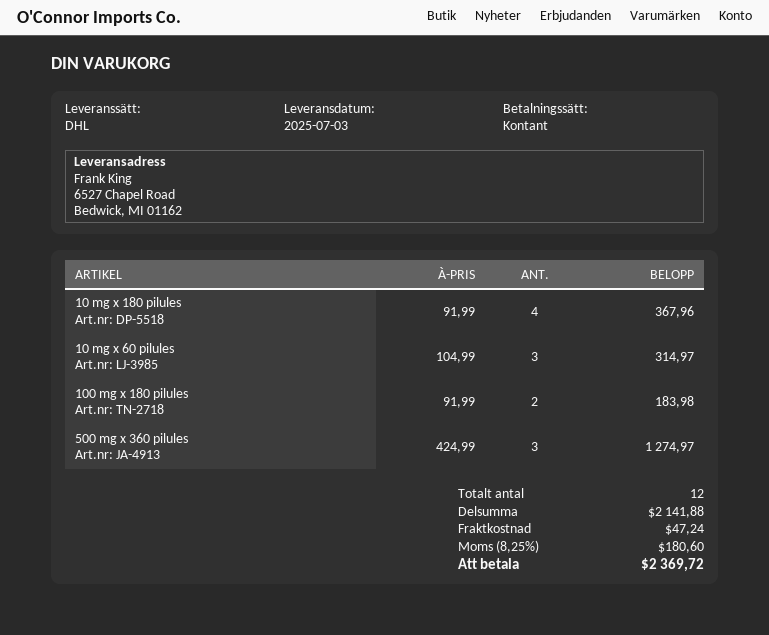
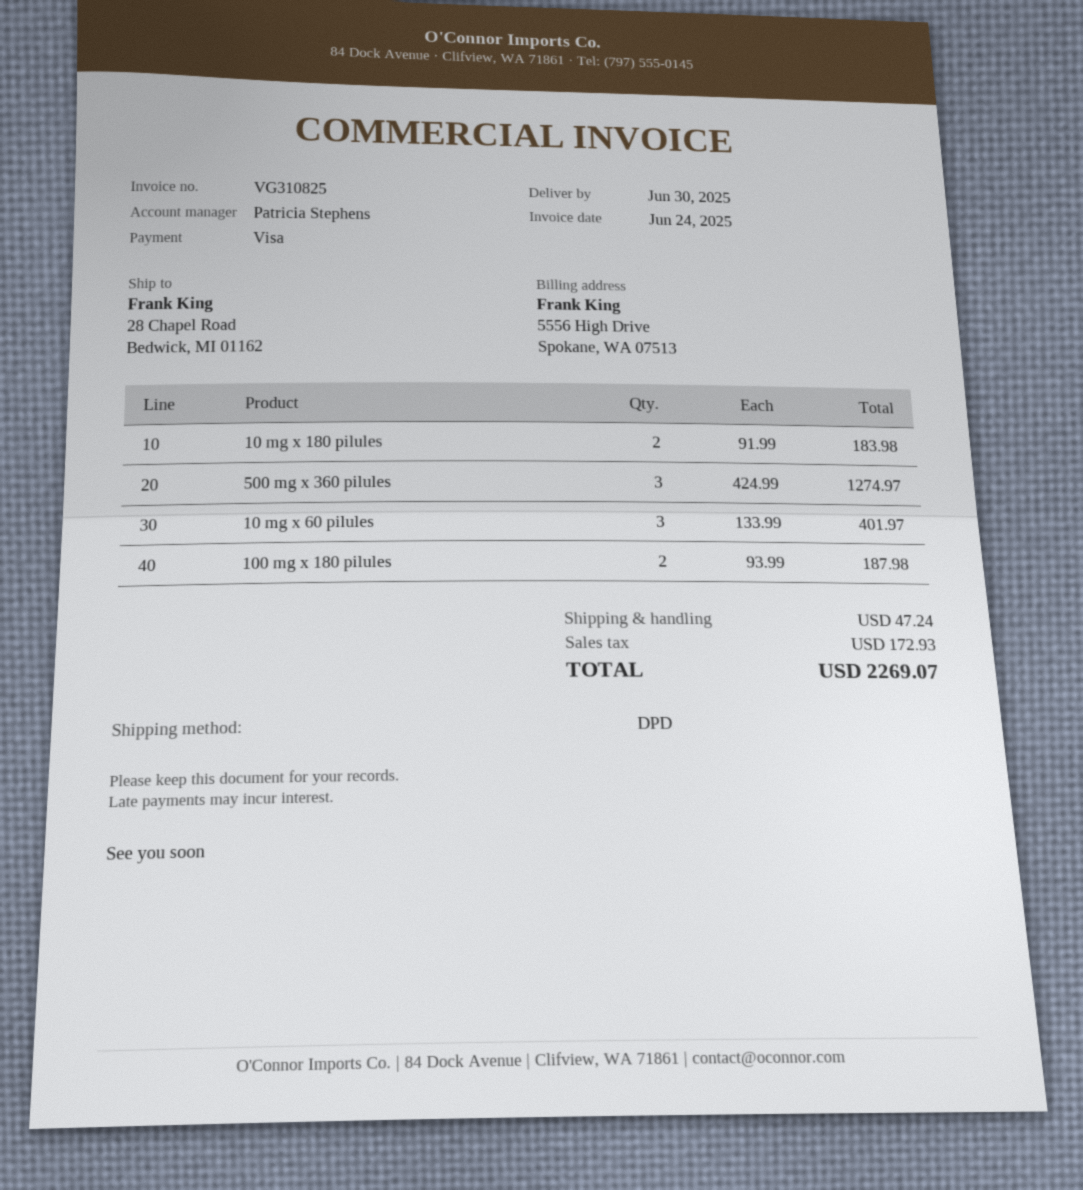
delivery date: 2025-07-03 -> 2025-06-30
payment method: cash -> Visa
shipping method: DHL -> DPD
ship to: 6527 Chapel Road, Bedwick, MI 01162 -> 28 Chapel Road, Bedwick, MI 01162
10 mg x 180 pilules: 4 x 91.99 = 367.96 -> 2 x 91.99 = 183.98
10 mg x 60 pilules: 3 x 104.99 = 314.97 -> 3 x 133.99 = 401.97
100 mg x 180 pilules: 2 x 91.99 = 183.98 -> 2 x 93.99 = 187.98
tax: 180.60 -> 172.93
total: 2369.72 -> 2269.07

